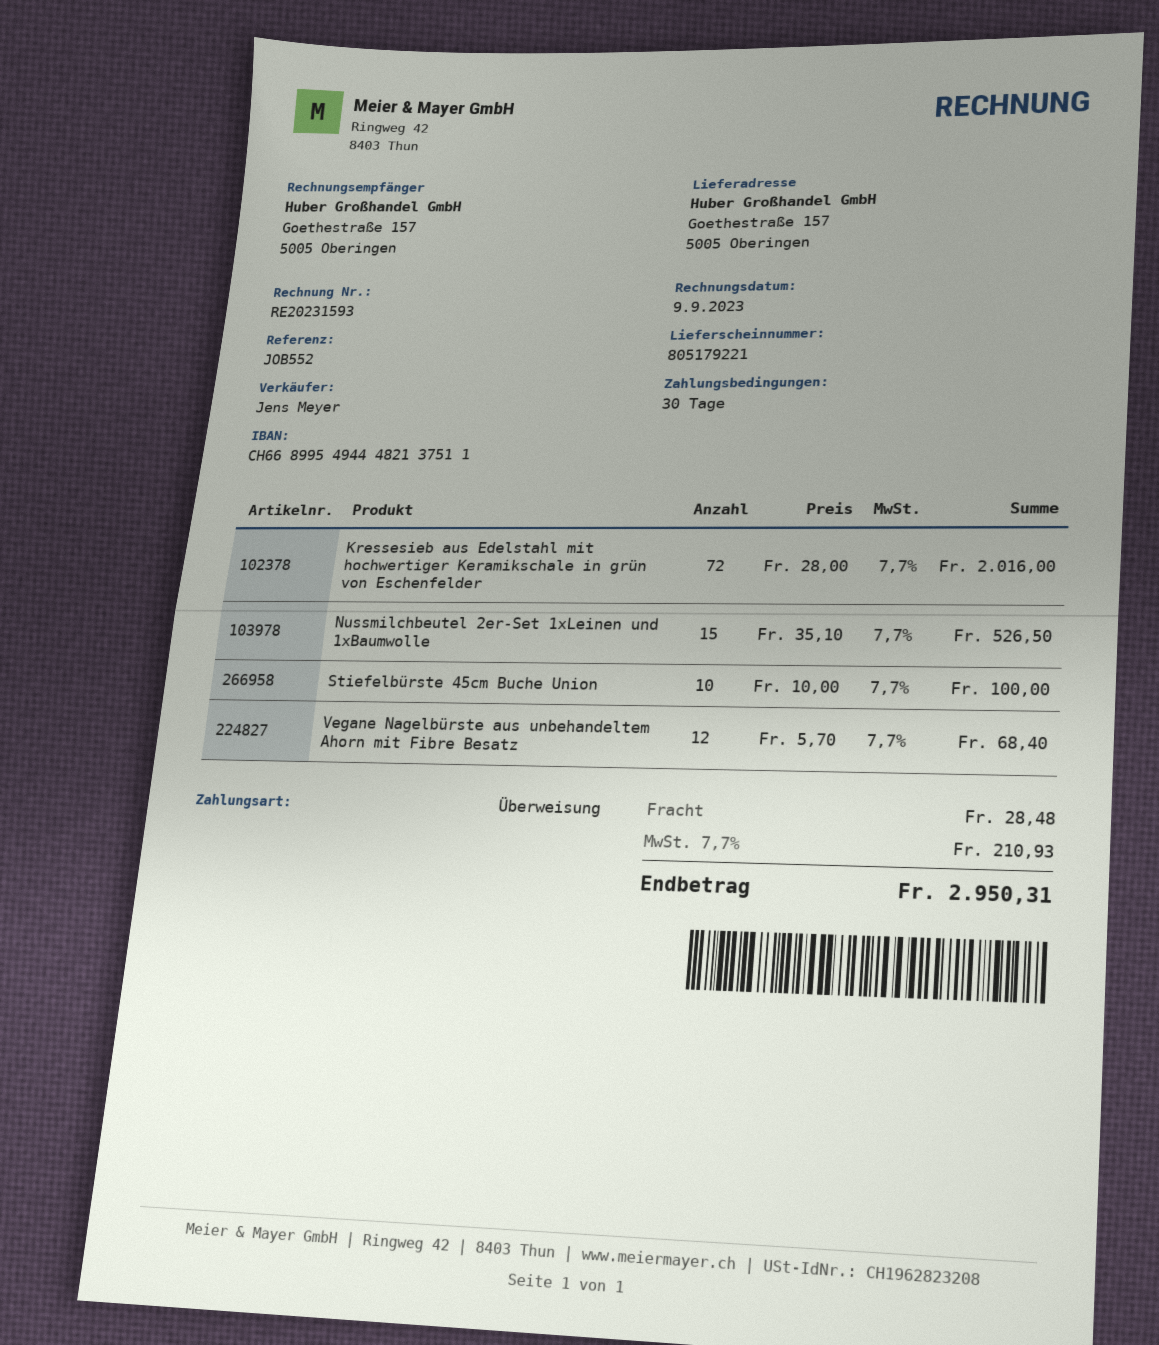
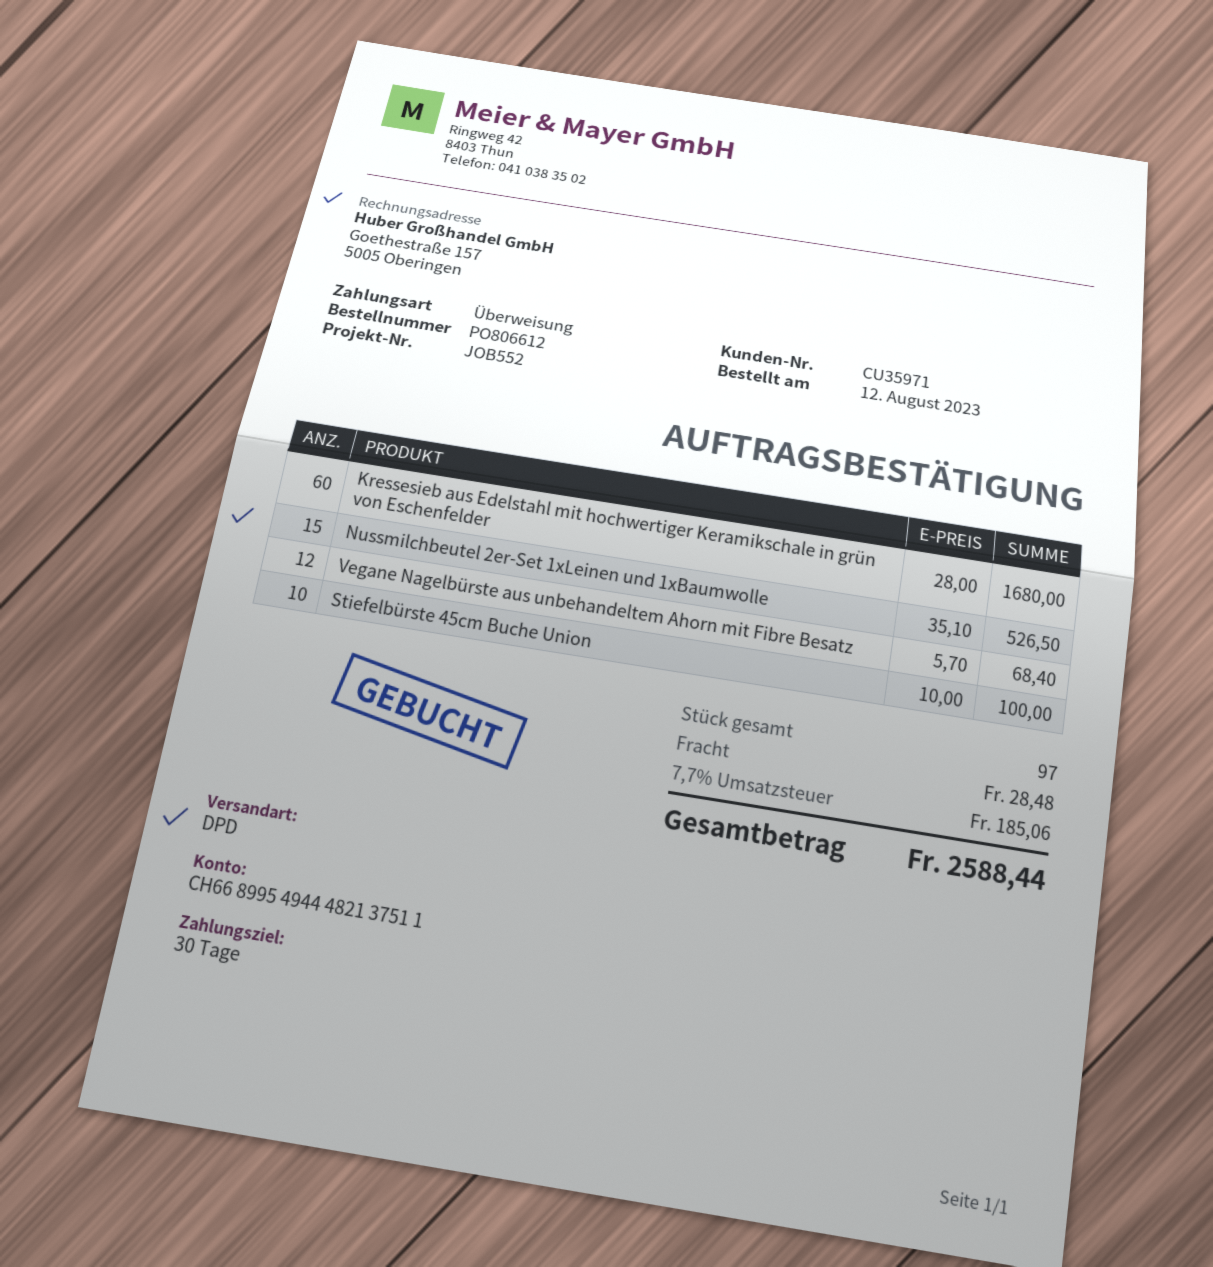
Kressesieb aus Edelstahl mit hochwertiger Keramikschale in grün von Eschenfelder: 72 x 28.00 = 2016.00 -> 60 x 28.00 = 1680.00
tax: 7.7% = 210.93 -> 7.7% = 185.06
total: 2950.31 -> 2588.44

